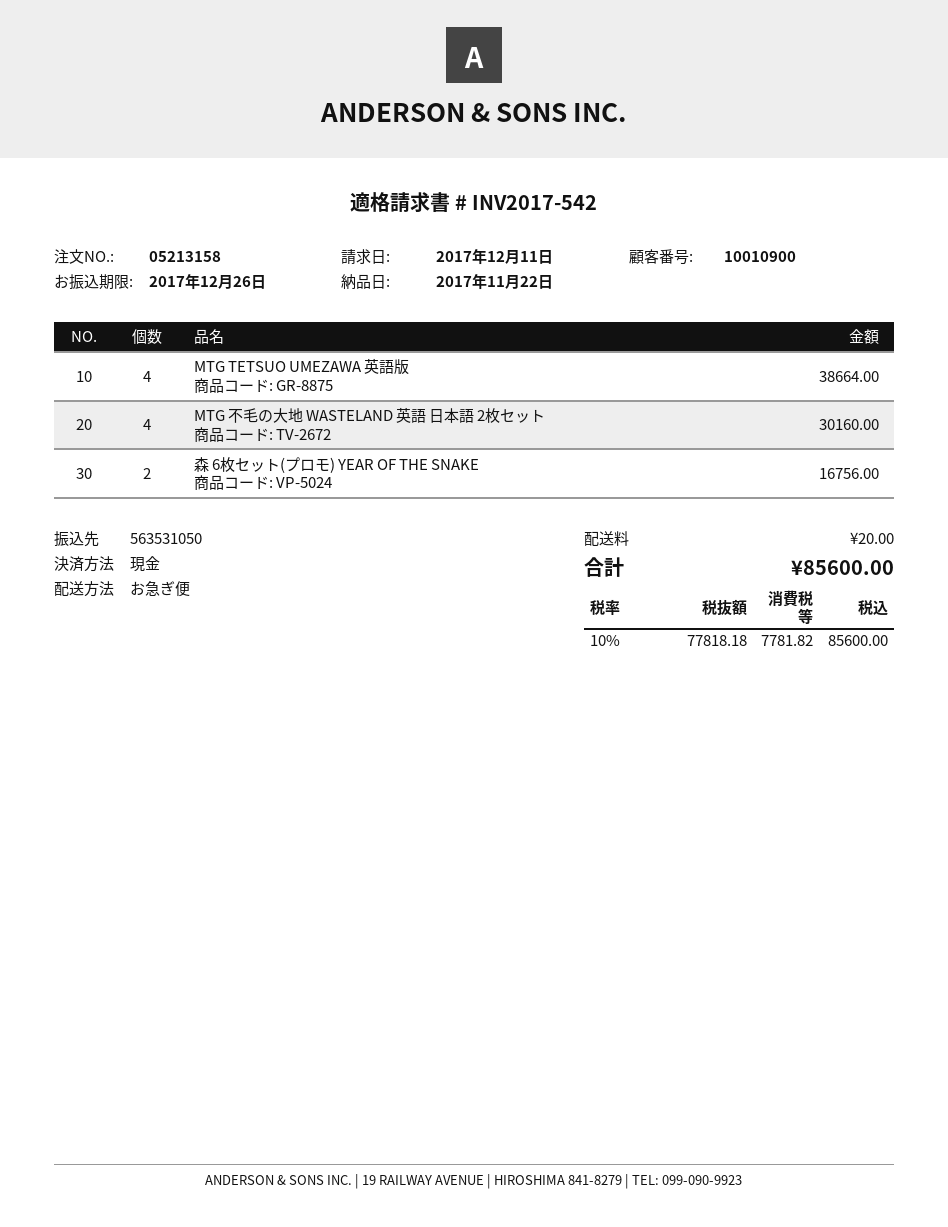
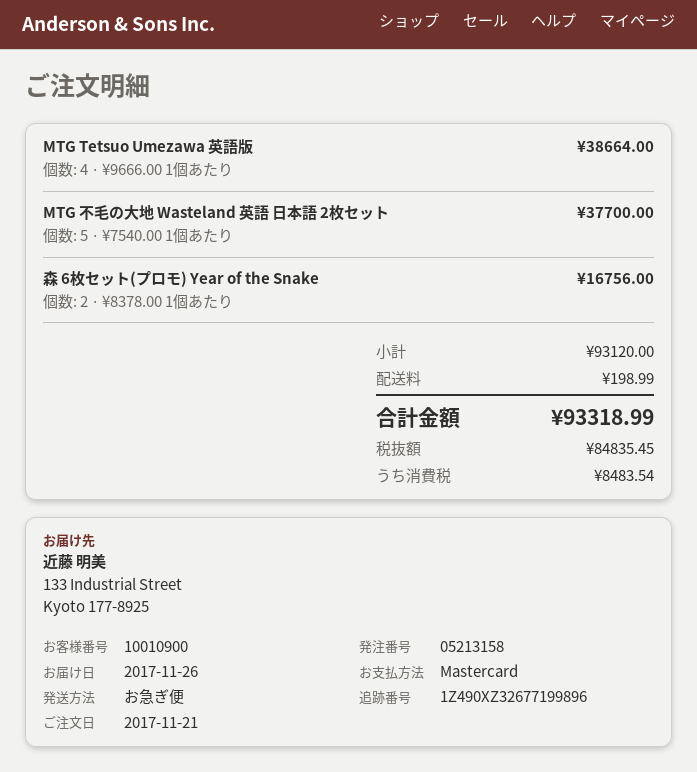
delivery date: 2017-11-22 -> 2017-11-26
payment method: cash -> Mastercard
MTG 不毛の大地 WASTELAND 英語 日本語 2枚セット: 4 for 30160.00 -> 5 for 37700.00
shipping: 20.00 -> 198.99
net: 77818.18 -> 84835.45
tax: 7781.82 -> 8483.54
total: 85600.00 -> 93318.99

